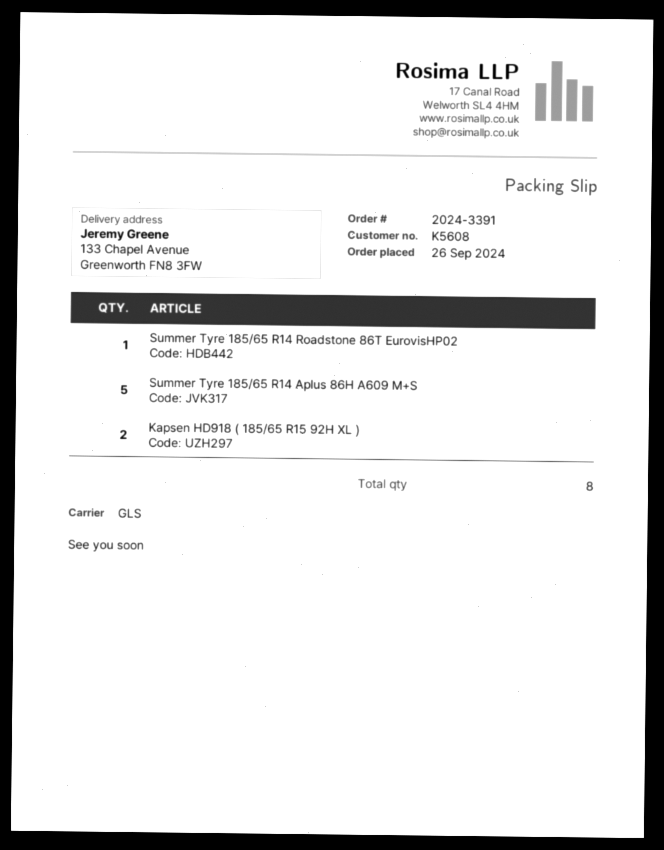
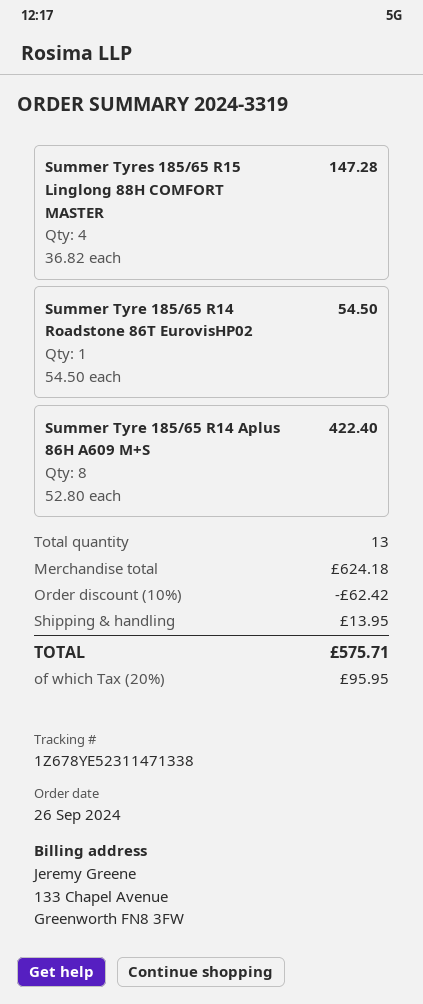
order number: 2024-3391 -> 2024-3319
Summer Tyre 185/65 R14 Aplus 86H A609 M+S: 5 -> 8
Kapsen HD918 ( 185/65 R15 92H XL ): 2 -> none
Summer Tyres 185/65 R15 Linglong 88H COMFORT MASTER: none -> 4
total quantity: 8 -> 13

